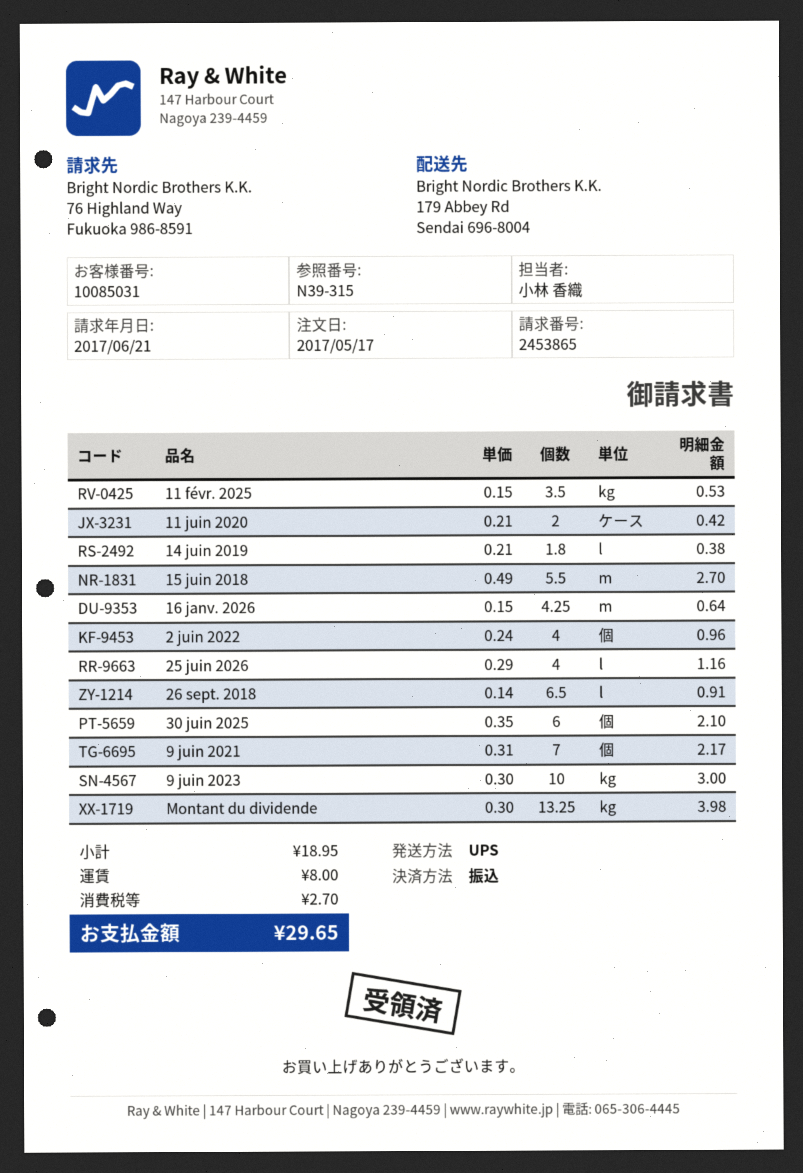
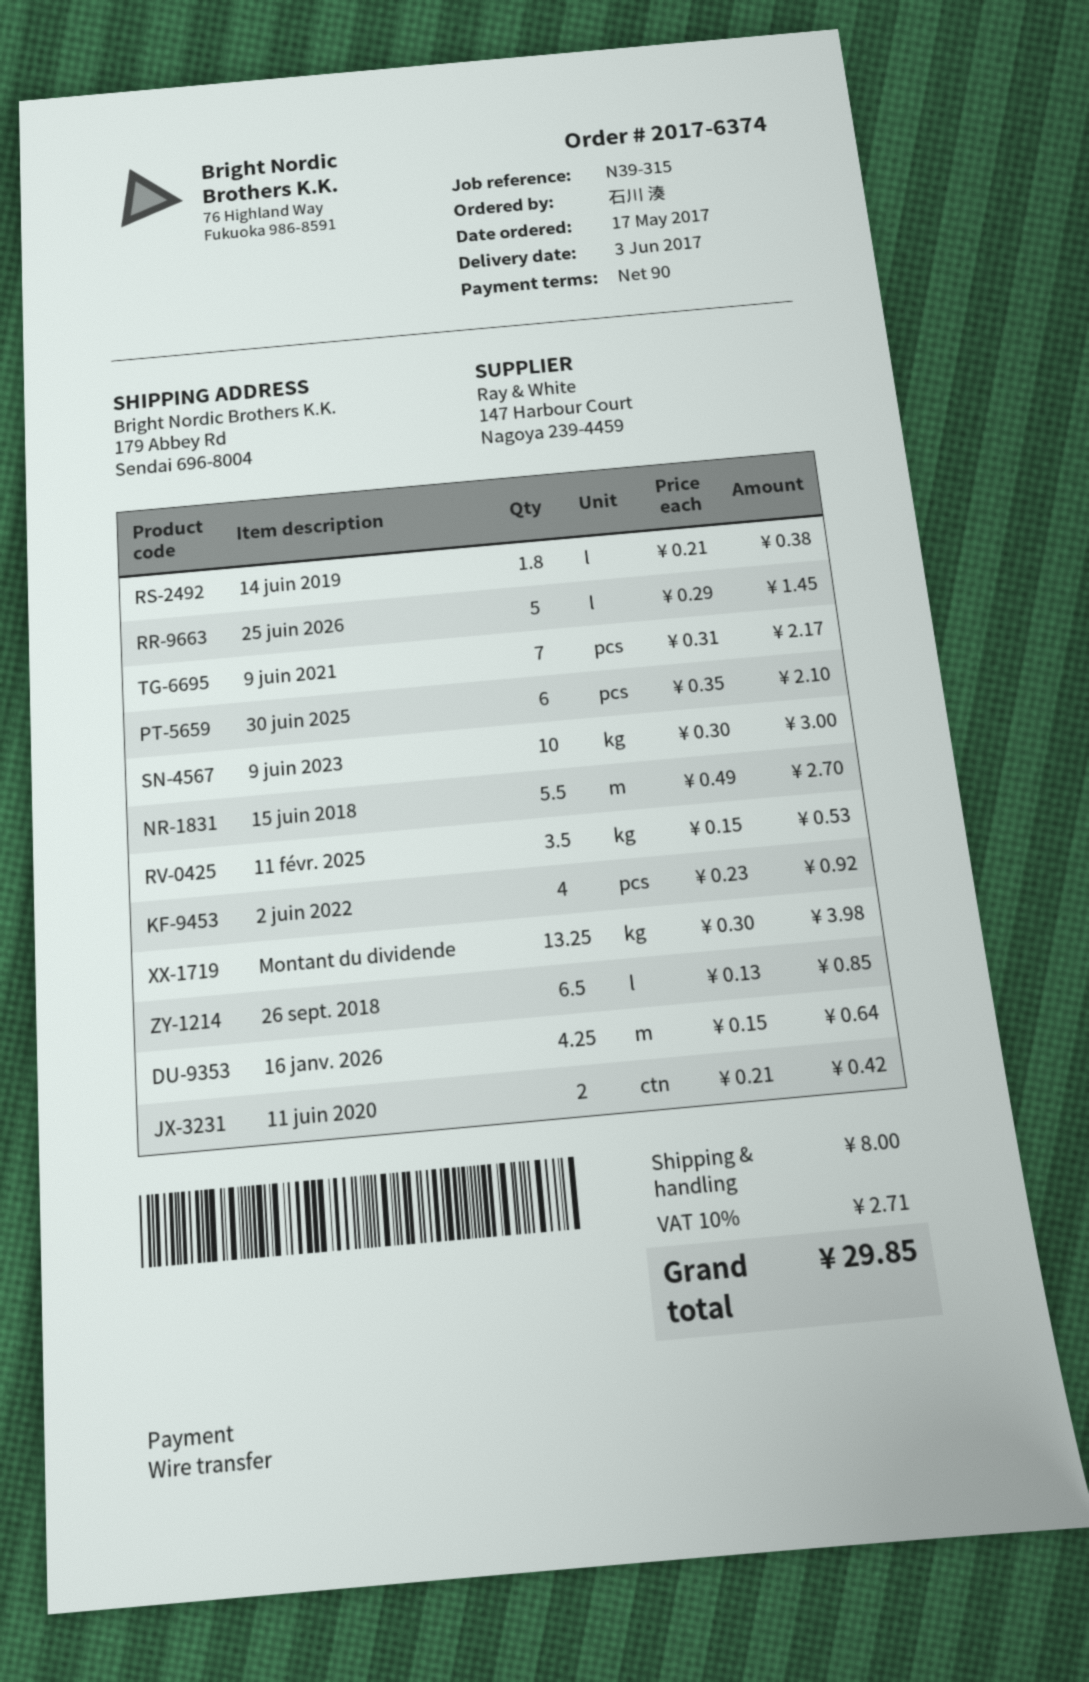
2 juin 2022: 4 x 0.24 = 0.96 -> 4 x 0.23 = 0.92
25 juin 2026: 4 x 0.29 = 1.16 -> 5 x 0.29 = 1.45
26 sept. 2018: 6.5 x 0.14 = 0.91 -> 6.5 x 0.13 = 0.85
tax: 2.70 -> 2.71
total: 29.65 -> 29.85

